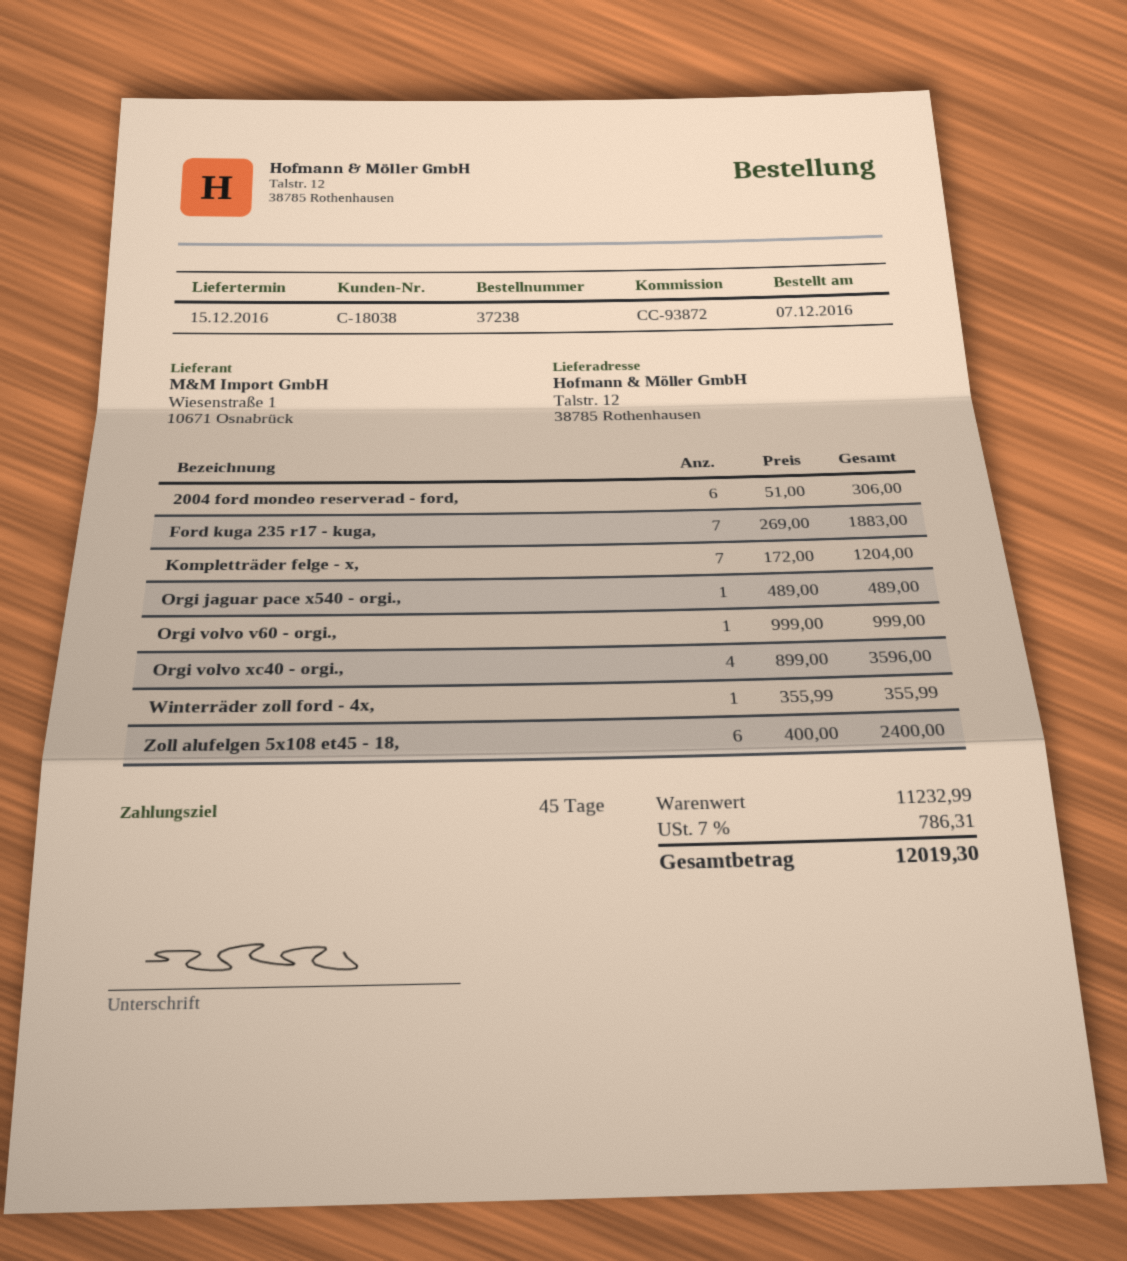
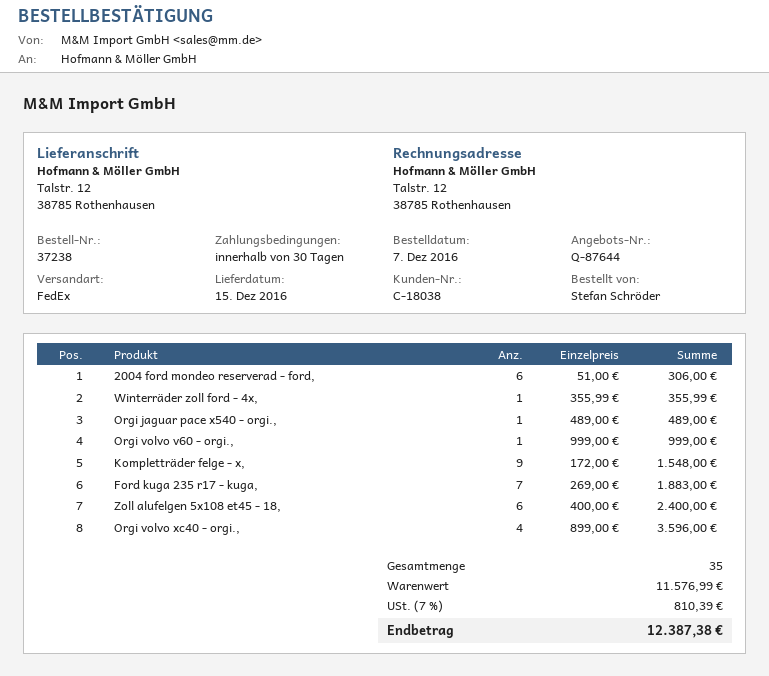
payment terms: 45 days -> 30 days
Kompletträder felge - x,: 7 x 172.00 = 1204.00 -> 9 x 172.00 = 1548.00
subtotal: 11232.99 -> 11576.99
tax: 7% = 786.31 -> 7% = 810.39
total: 12019.30 -> 12387.38

